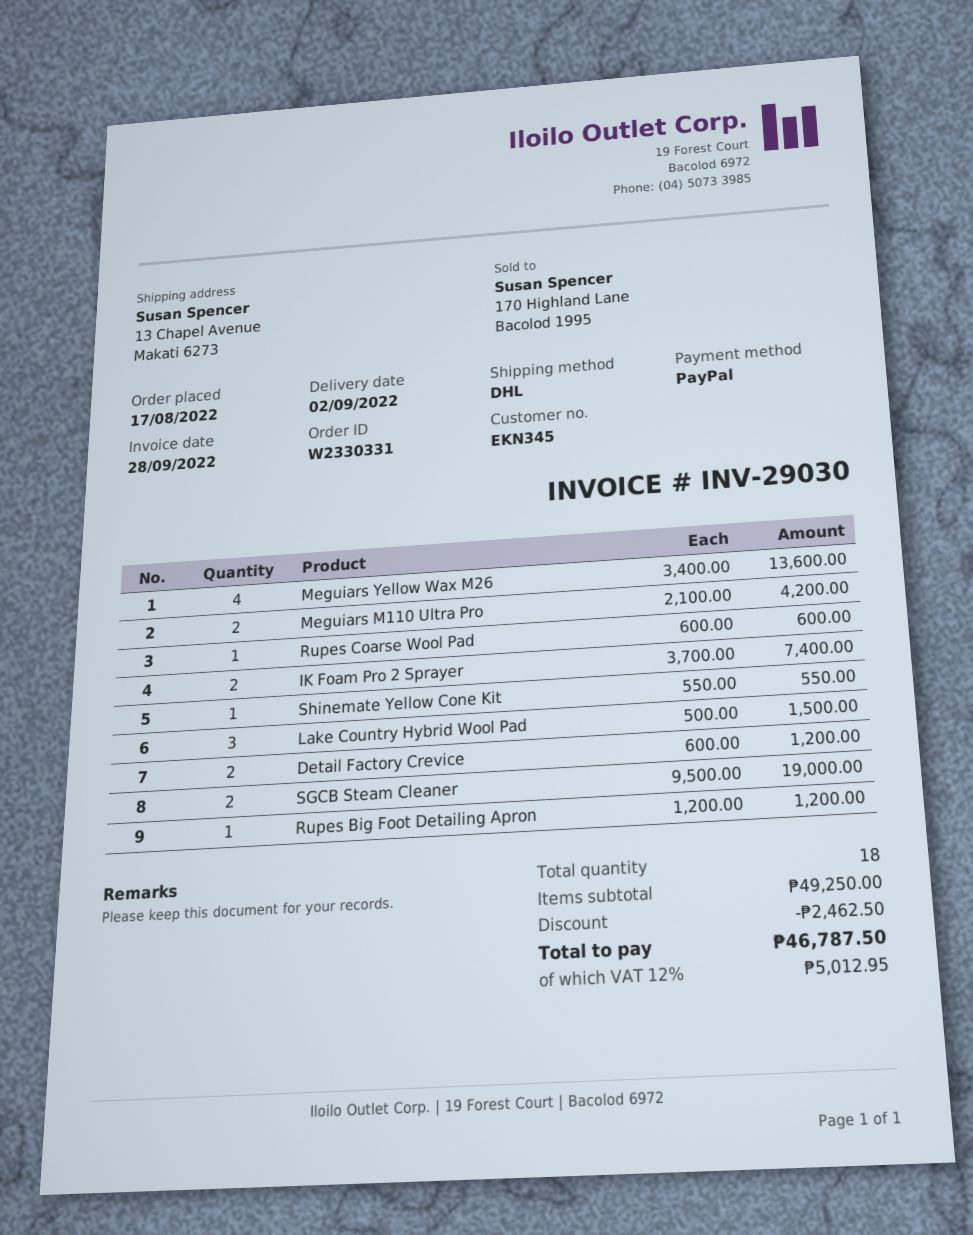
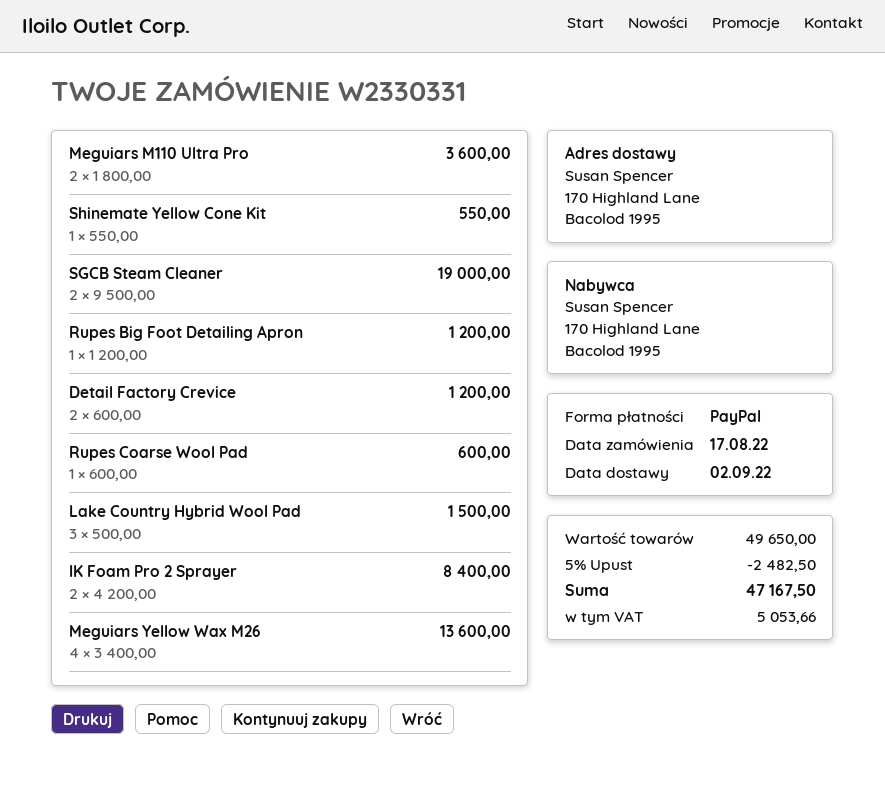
ship to: 13 Chapel Avenue, Makati 6273 -> 170 Highland Lane, Bacolod 1995
Meguiars M110 Ultra Pro: 2 x 2100.00 = 4200.00 -> 2 x 1800.00 = 3600.00
IK Foam Pro 2 Sprayer: 2 x 3700.00 = 7400.00 -> 2 x 4200.00 = 8400.00
subtotal: 49250.00 -> 49650.00
discount: 2462.50 -> 2482.50
tax: 5012.95 -> 5053.66
total: 46787.50 -> 47167.50

